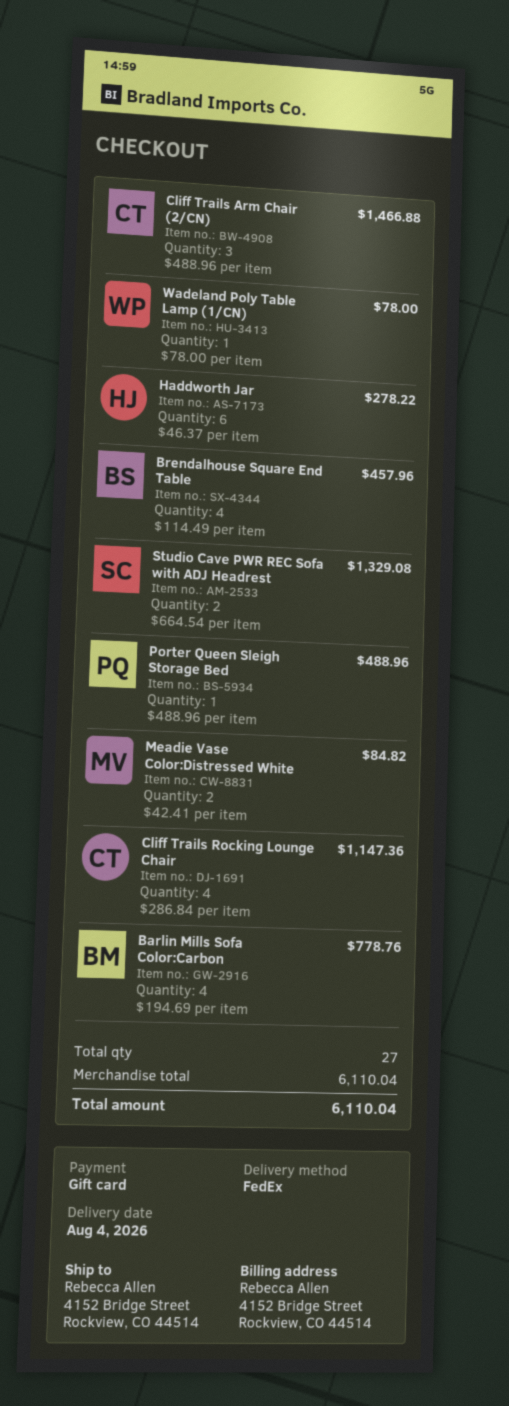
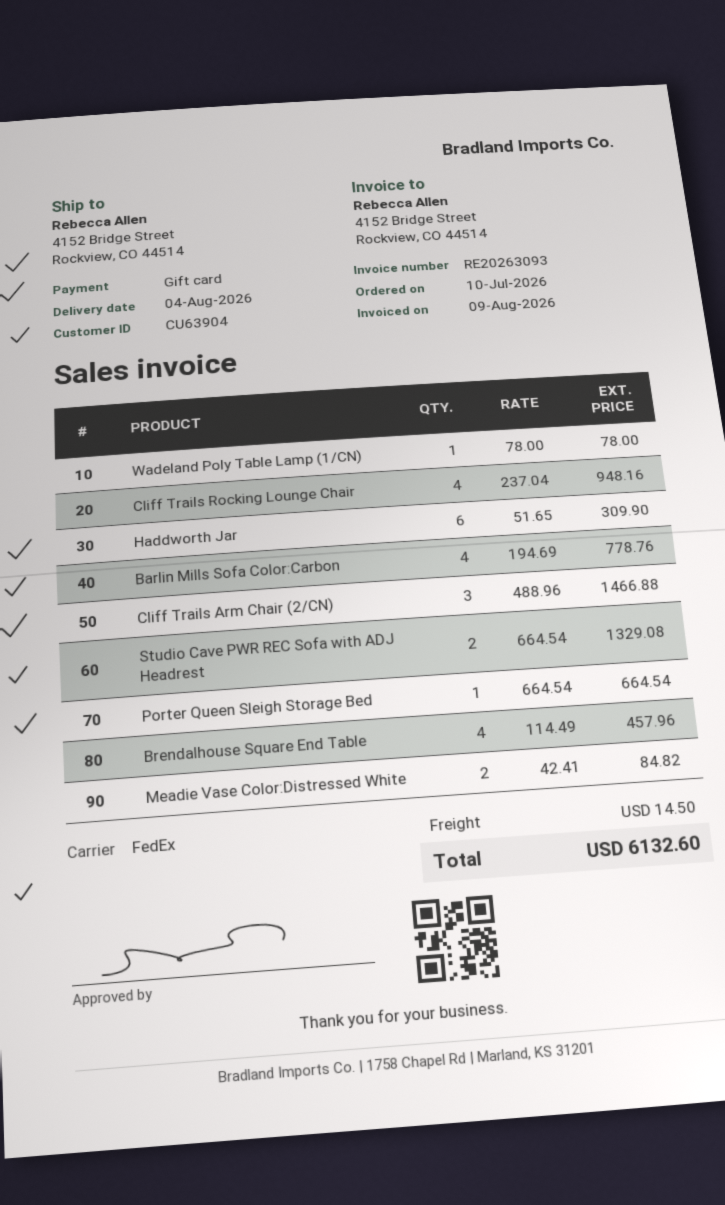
Haddworth Jar: 6 x 46.37 = 278.22 -> 6 x 51.65 = 309.90
Porter Queen Sleigh Storage Bed: 1 x 488.96 = 488.96 -> 1 x 664.54 = 664.54
Cliff Trails Rocking Lounge Chair: 4 x 286.84 = 1147.36 -> 4 x 237.04 = 948.16
shipping: none -> 14.50
total: 6110.04 -> 6132.60

